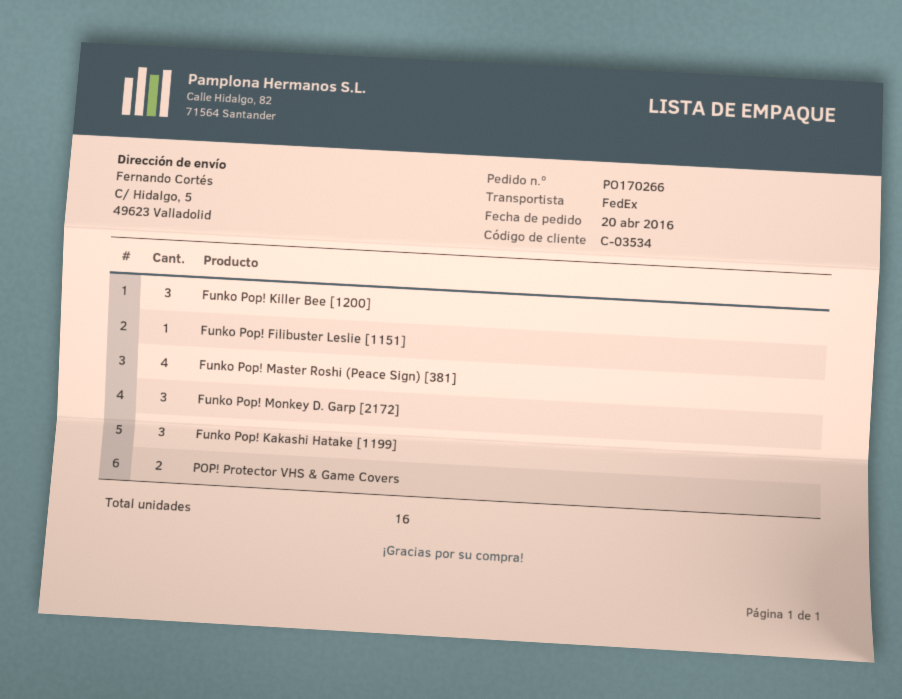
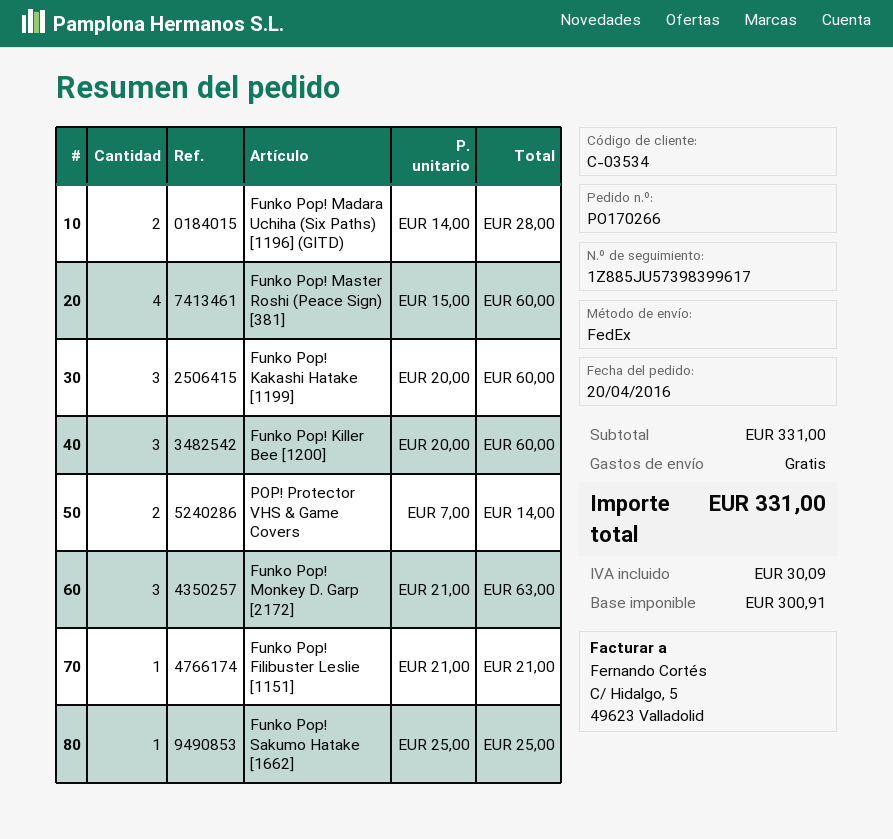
Funko Pop! Madara Uchiha (Six Paths) [1196] (GITD): none -> 2
Funko Pop! Sakumo Hatake [1662]: none -> 1

